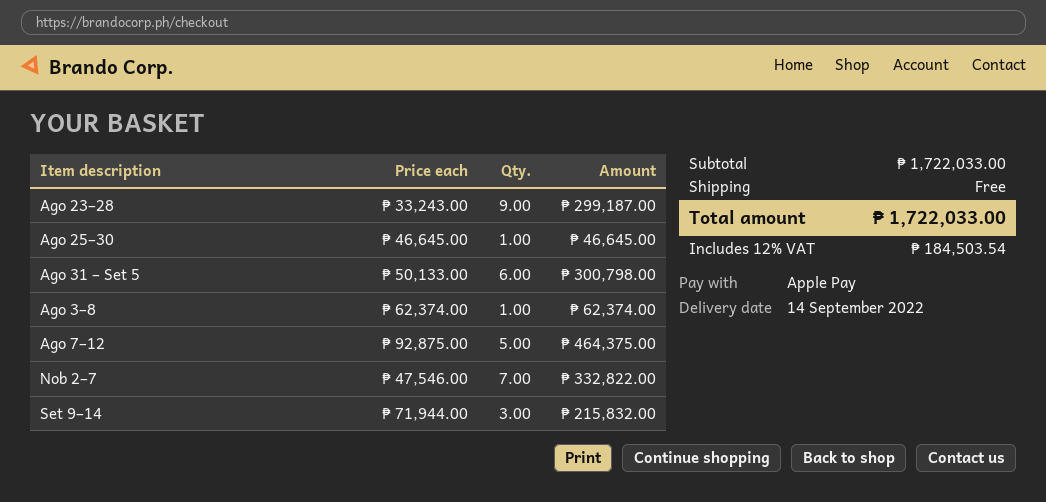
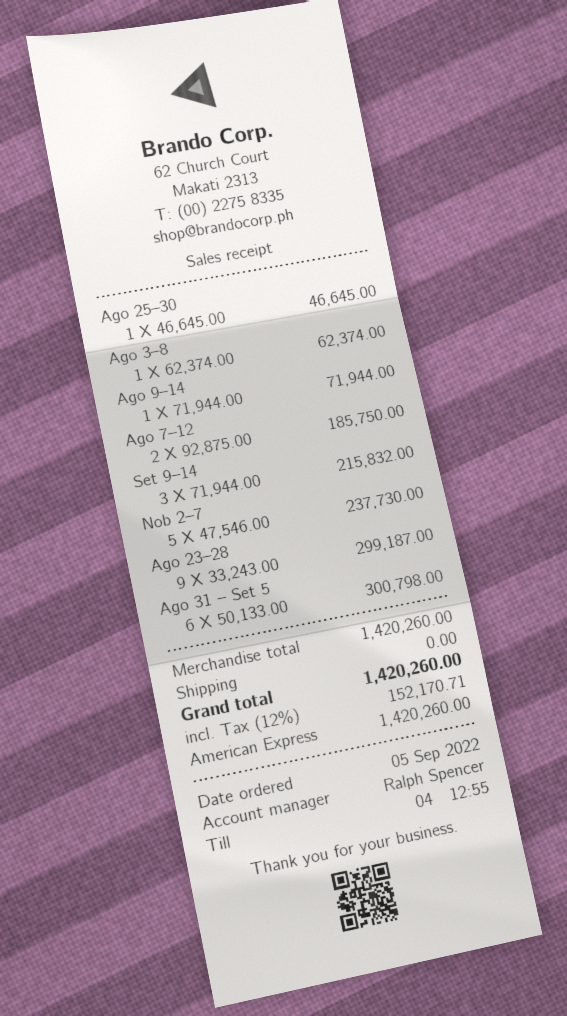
payment method: Apple Pay -> American Express
Ago 7–12: 5 x 92875.00 = 464375.00 -> 2 x 92875.00 = 185750.00
Nob 2–7: 7 x 47546.00 = 332822.00 -> 5 x 47546.00 = 237730.00
Ago 9–14: none -> 1 x 71944.00 = 71944.00
subtotal: 1722033.00 -> 1420260.00
tax: 12% = 184503.54 -> 12% = 152170.71
total: 1722033.00 -> 1420260.00

